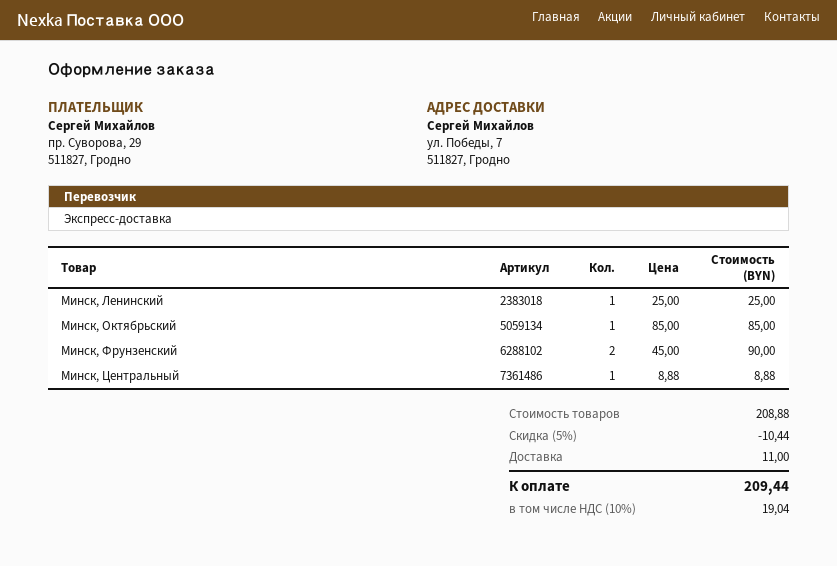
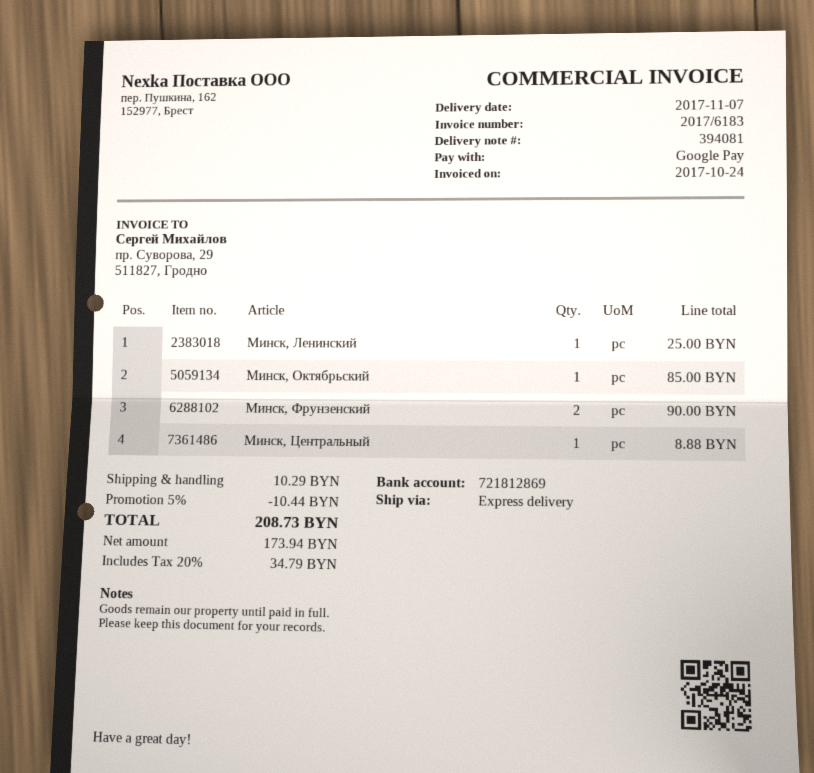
shipping: 11.00 -> 10.29
tax: 10% = 19.04 -> 20% = 34.79
total: 209.44 -> 208.73

